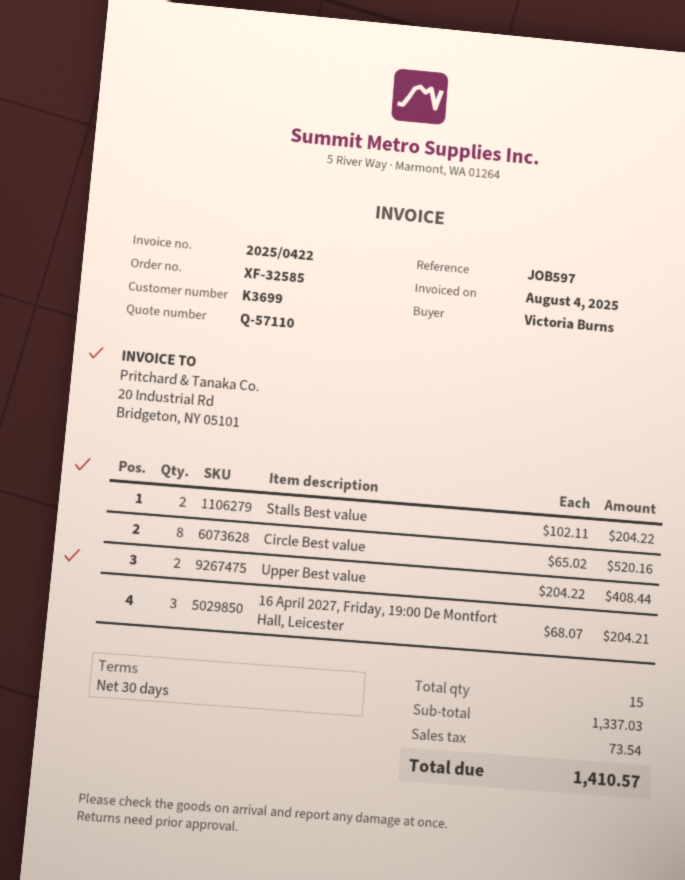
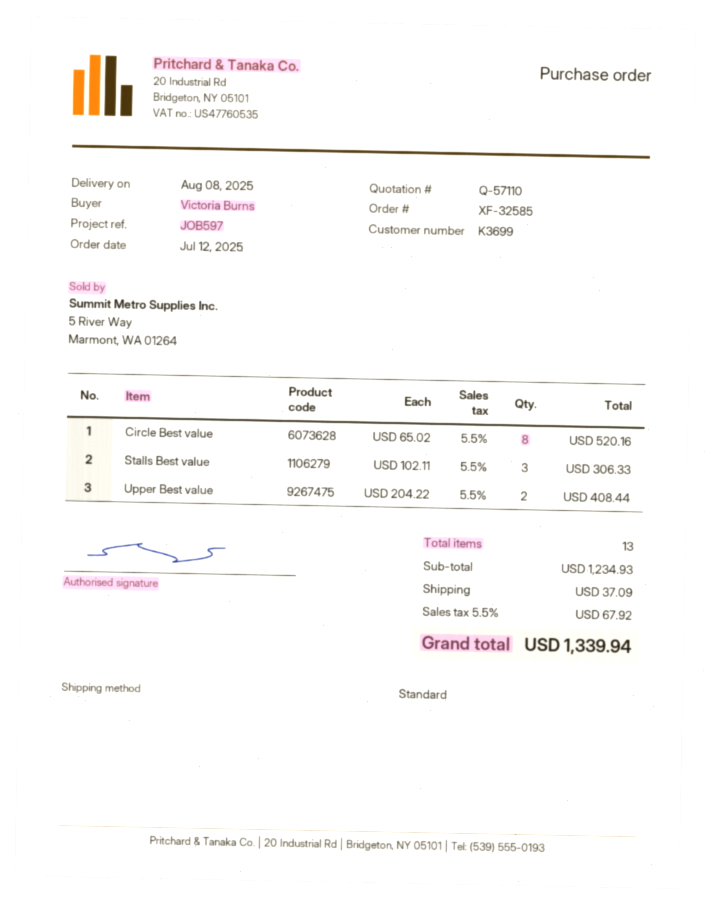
Stalls Best value: 2 x 102.11 = 204.22 -> 3 x 102.11 = 306.33
16 April 2027, Friday, 19:00 De Montfort Hall, Leicester: 3 x 68.07 = 204.21 -> none
total quantity: 15 -> 13
subtotal: 1337.03 -> 1234.93
shipping: none -> 37.09
tax: 73.54 -> 67.92
total: 1410.57 -> 1339.94

